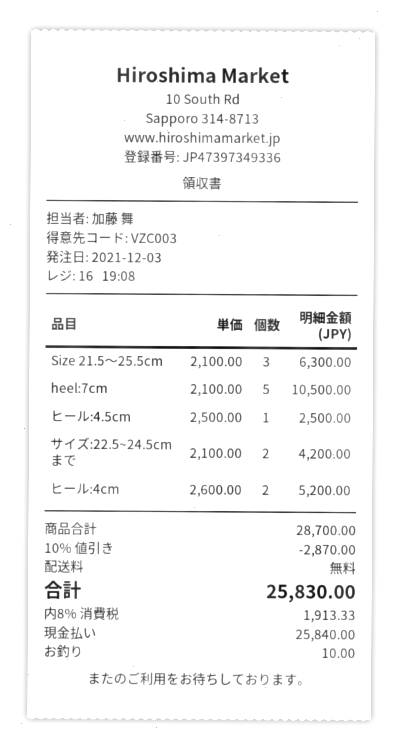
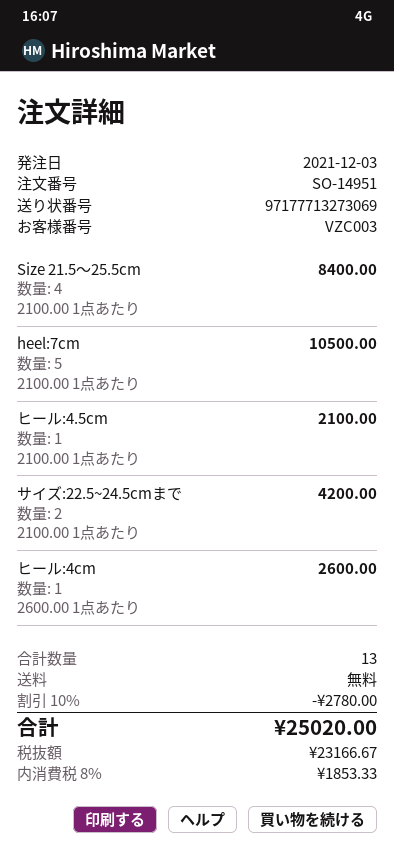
Size 21.5〜25.5cm: 3 x 2100.00 = 6300.00 -> 4 x 2100.00 = 8400.00
ヒール:4.5cm: 1 x 2500.00 = 2500.00 -> 1 x 2100.00 = 2100.00
ヒール:4cm: 2 x 2600.00 = 5200.00 -> 1 x 2600.00 = 2600.00
discount: 10% = 2870.00 -> 10% = 2780.00
tax: 8% = 1913.33 -> 8% = 1853.33
total: 25830.00 -> 25020.00

